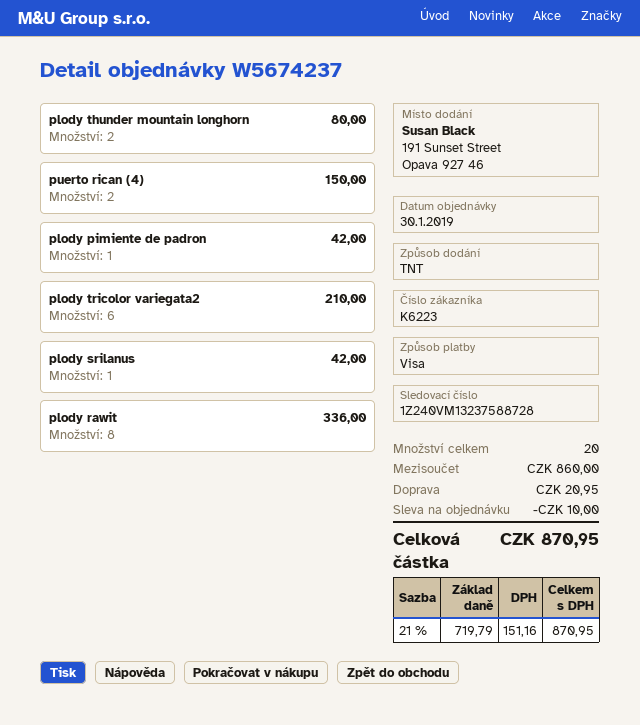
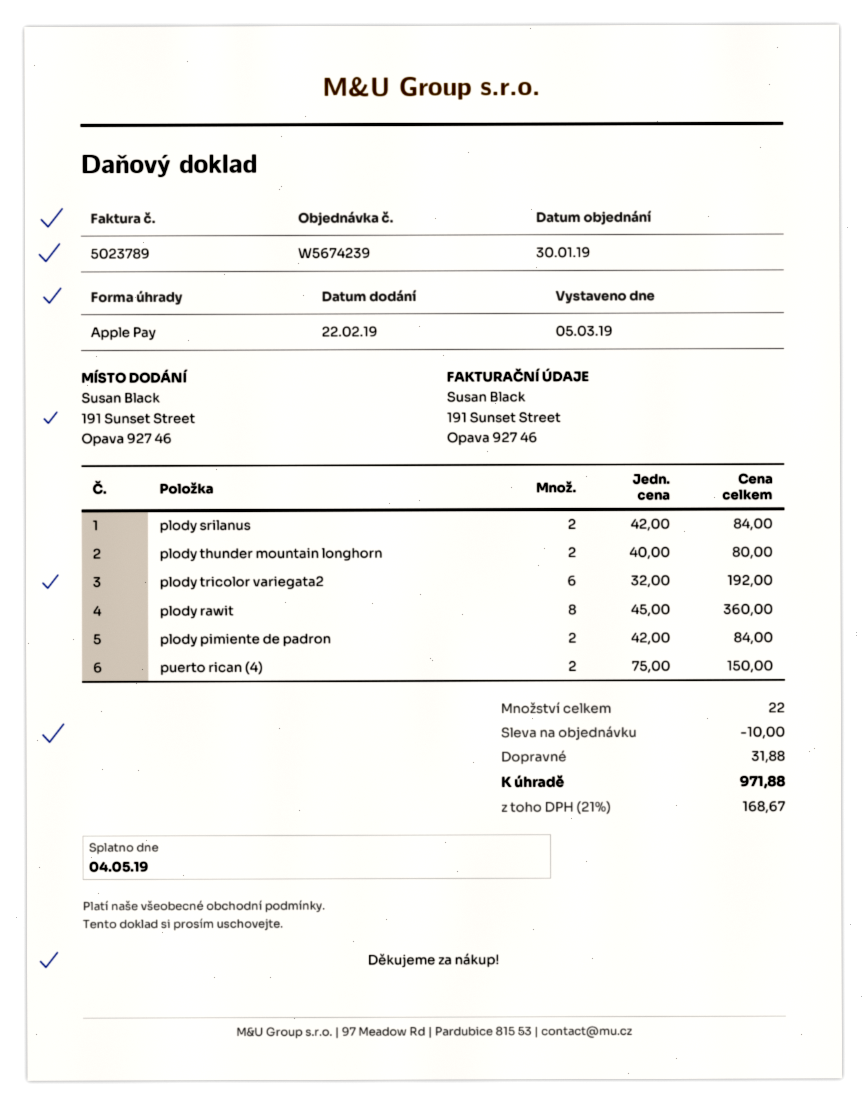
order number: W5674237 -> W5674239
payment method: Visa -> Apple Pay
plody pimiente de padron: 1 for 42.00 -> 2 for 84.00
plody tricolor variegata2: 6 for 210.00 -> 6 for 192.00
plody srilanus: 1 for 42.00 -> 2 for 84.00
plody rawit: 8 for 336.00 -> 8 for 360.00
total quantity: 20 -> 22
shipping: 20.95 -> 31.88
tax: 21% = 151.16 -> 21% = 168.67
total: 870.95 -> 971.88

